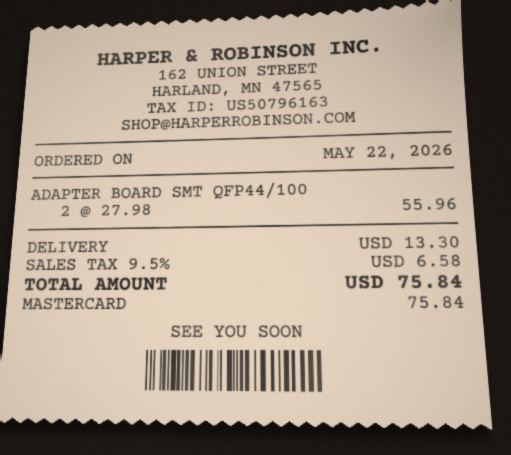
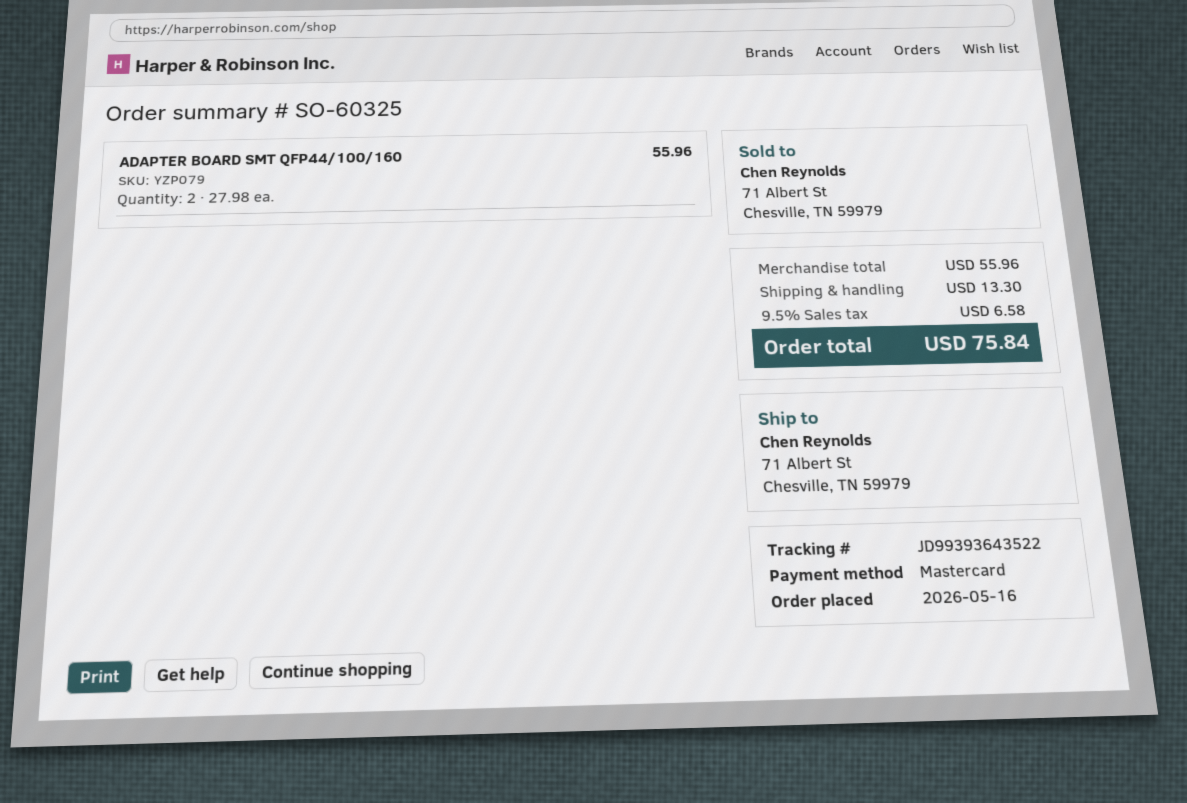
order date: 2026-05-22 -> 2026-05-16

